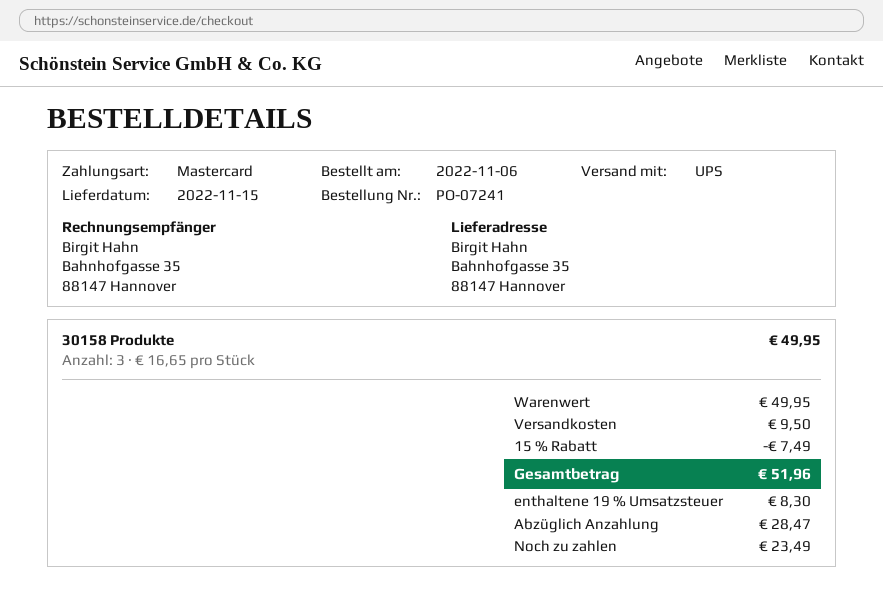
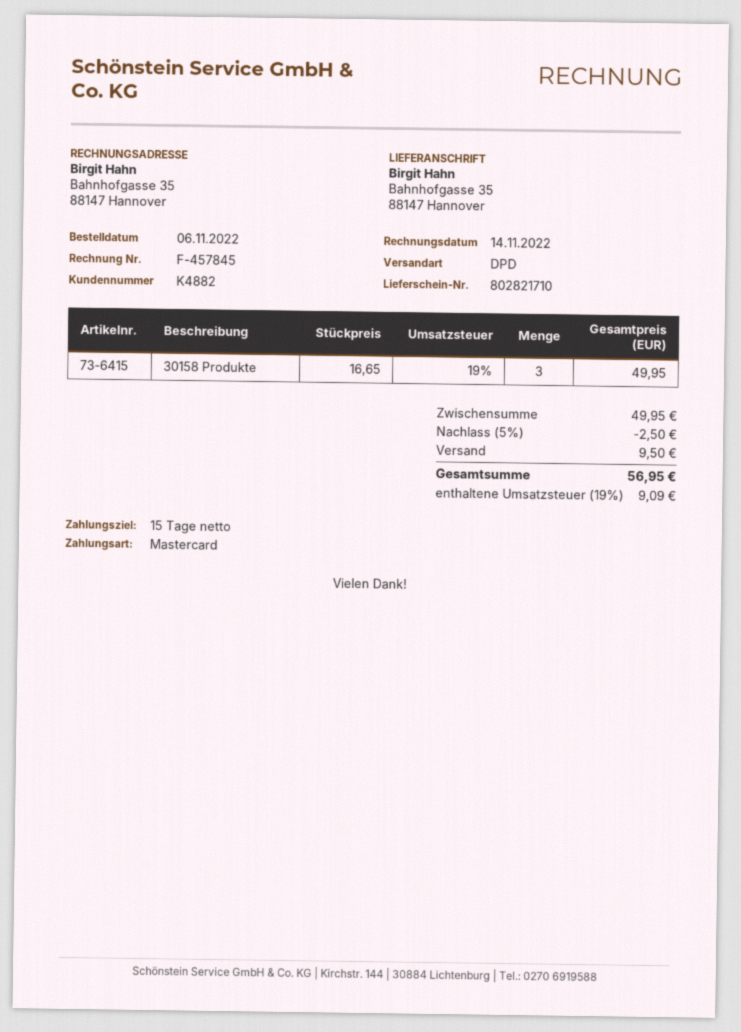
shipping method: UPS -> DPD
discount: 15% = 7.49 -> 5% = 2.50
tax: 19% = 8.30 -> 19% = 9.09
total: 51.96 -> 56.95

